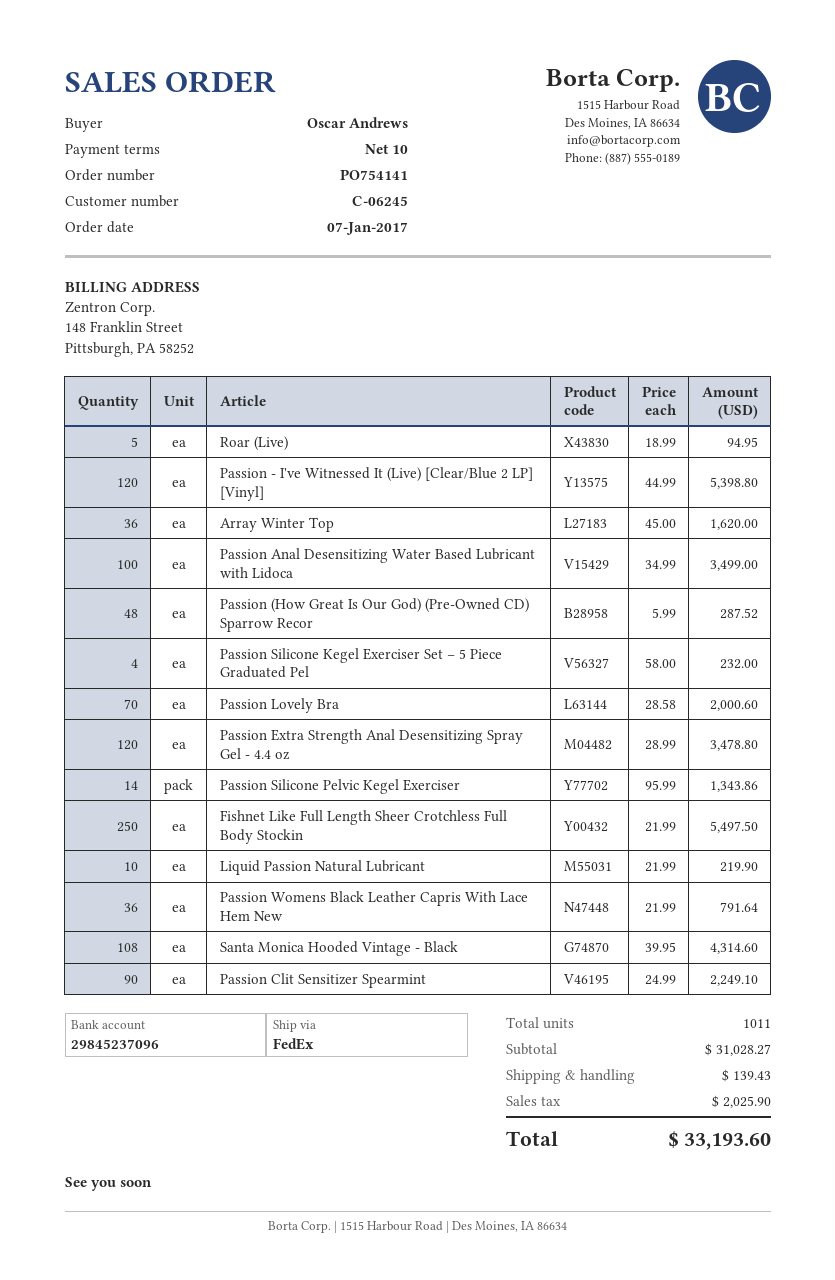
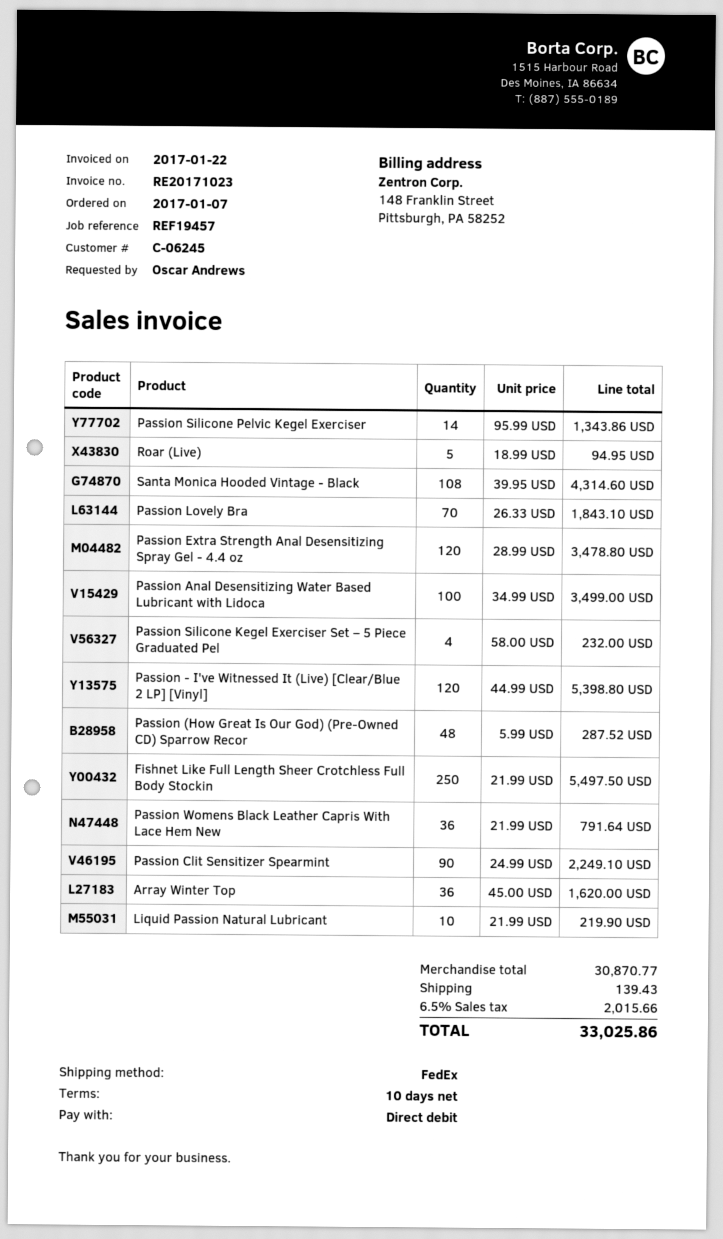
Passion Lovely Bra: 70 x 28.58 = 2000.60 -> 70 x 26.33 = 1843.10
subtotal: 31028.27 -> 30870.77
tax: 2025.90 -> 2015.66
total: 33193.60 -> 33025.86

